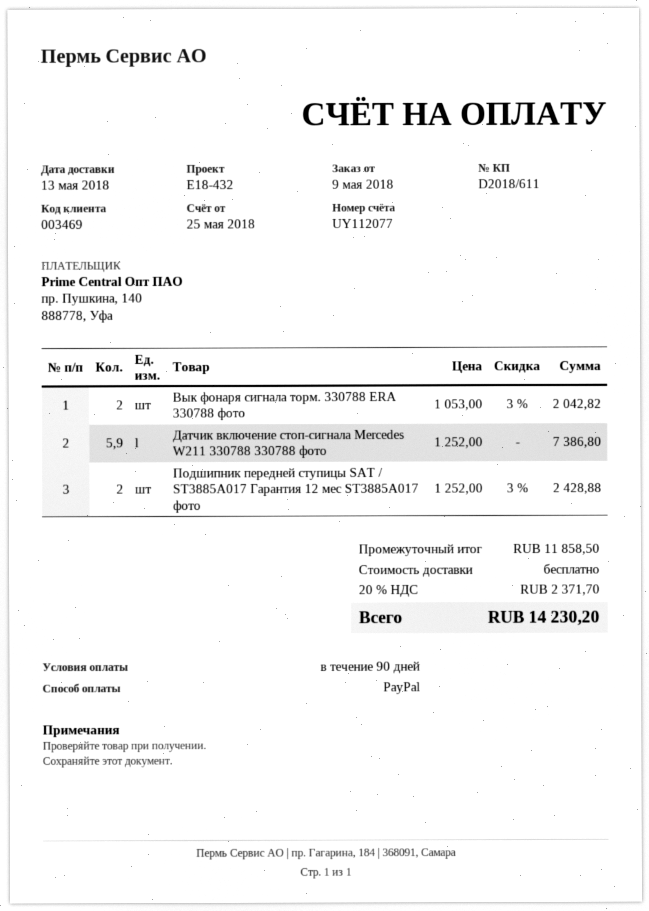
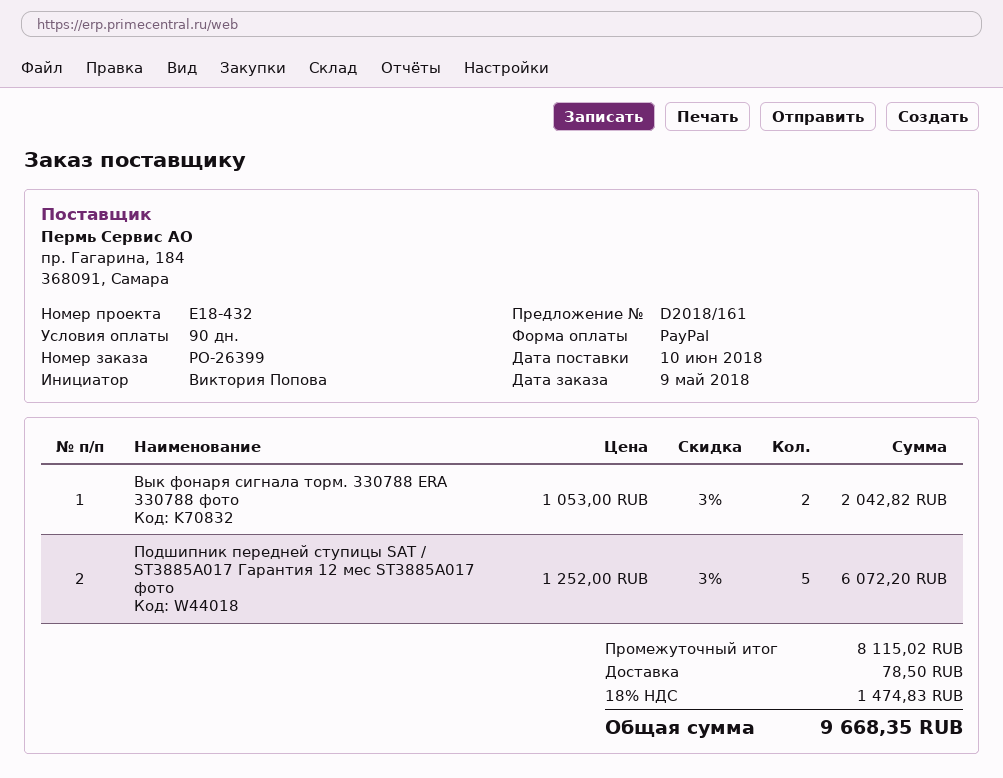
quote number: D2018/611 -> D2018/161
delivery date: 2018-05-13 -> 2018-06-10
Датчик включение стоп-сигнала Mercedes W211 330788 330788 фото: 5.9 x 1252.00 = 7386.80 -> none
Подшипник передней ступицы SAT / ST3885A017 Гарантия 12 мес ST3885A017 фото: 2 x 1252.00 - 3% = 2428.88 -> 5 x 1252.00 - 3% = 6072.20
subtotal: 11858.50 -> 8115.02
shipping: 0.00 -> 78.50
tax: 20% = 2371.70 -> 18% = 1474.83
total: 14230.20 -> 9668.35

